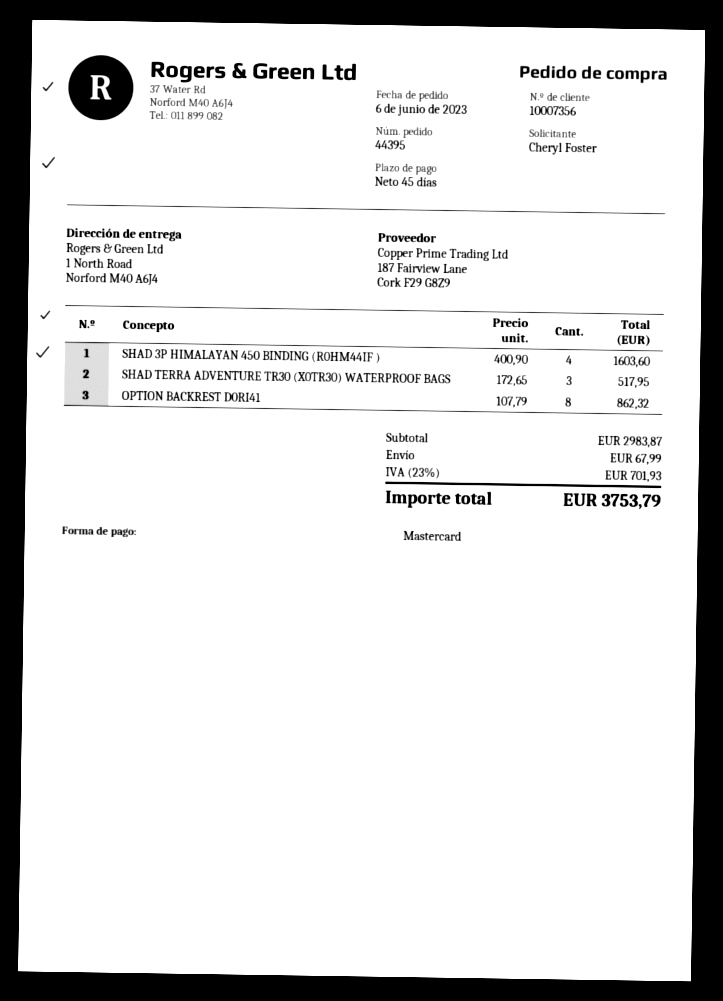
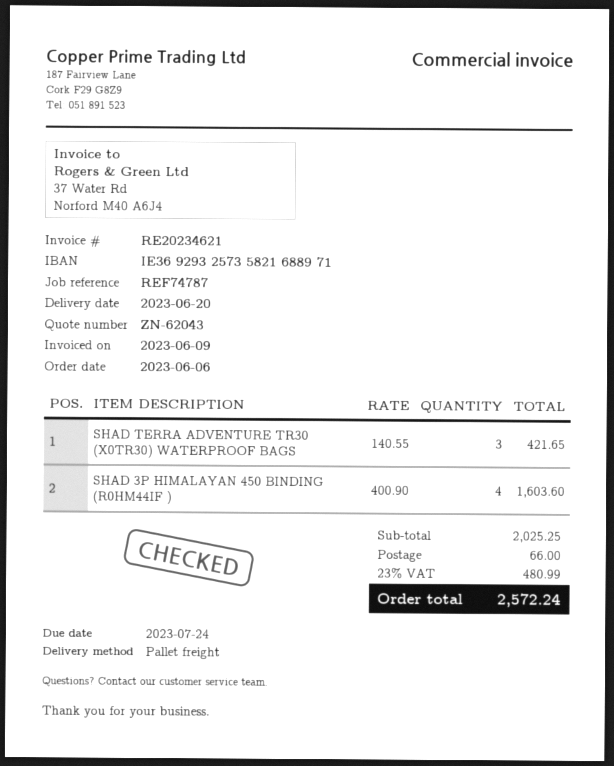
SHAD TERRA ADVENTURE TR30 (X0TR30) WATERPROOF BAGS: 3 x 172.65 = 517.95 -> 3 x 140.55 = 421.65
OPTION BACKREST D0RI41: 8 x 107.79 = 862.32 -> none
subtotal: 2983.87 -> 2025.25
shipping: 67.99 -> 66.00
tax: 23% = 701.93 -> 23% = 480.99
total: 3753.79 -> 2572.24

